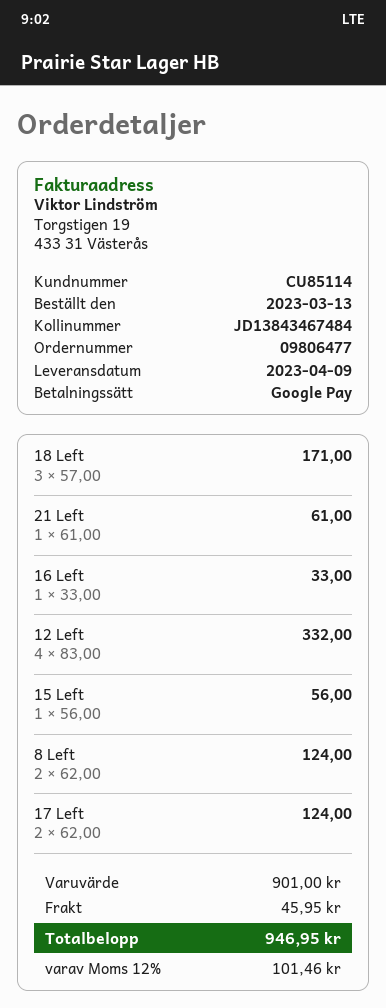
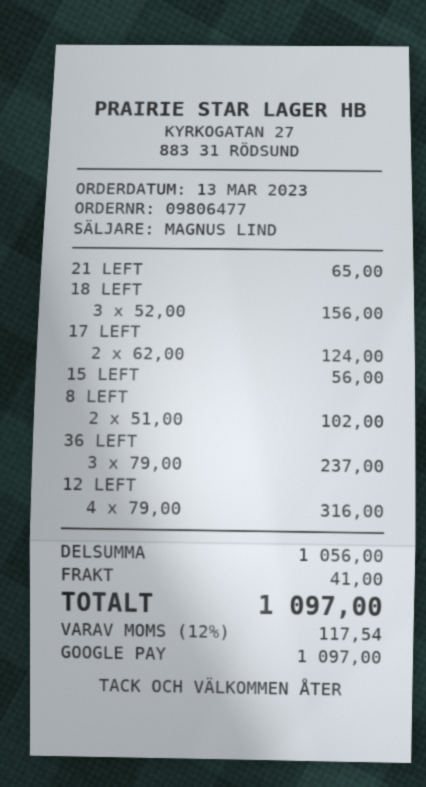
18 Left: 3 x 57.00 = 171.00 -> 3 x 52.00 = 156.00
21 Left: 1 x 61.00 = 61.00 -> 1 x 65.00 = 65.00
16 Left: 1 x 33.00 = 33.00 -> none
12 Left: 4 x 83.00 = 332.00 -> 4 x 79.00 = 316.00
8 Left: 2 x 62.00 = 124.00 -> 2 x 51.00 = 102.00
36 LEFT: none -> 3 x 79.00 = 237.00
subtotal: 901.00 -> 1056.00
shipping: 45.95 -> 41.00
tax: 12% = 101.46 -> 12% = 117.54
total: 946.95 -> 1097.00

